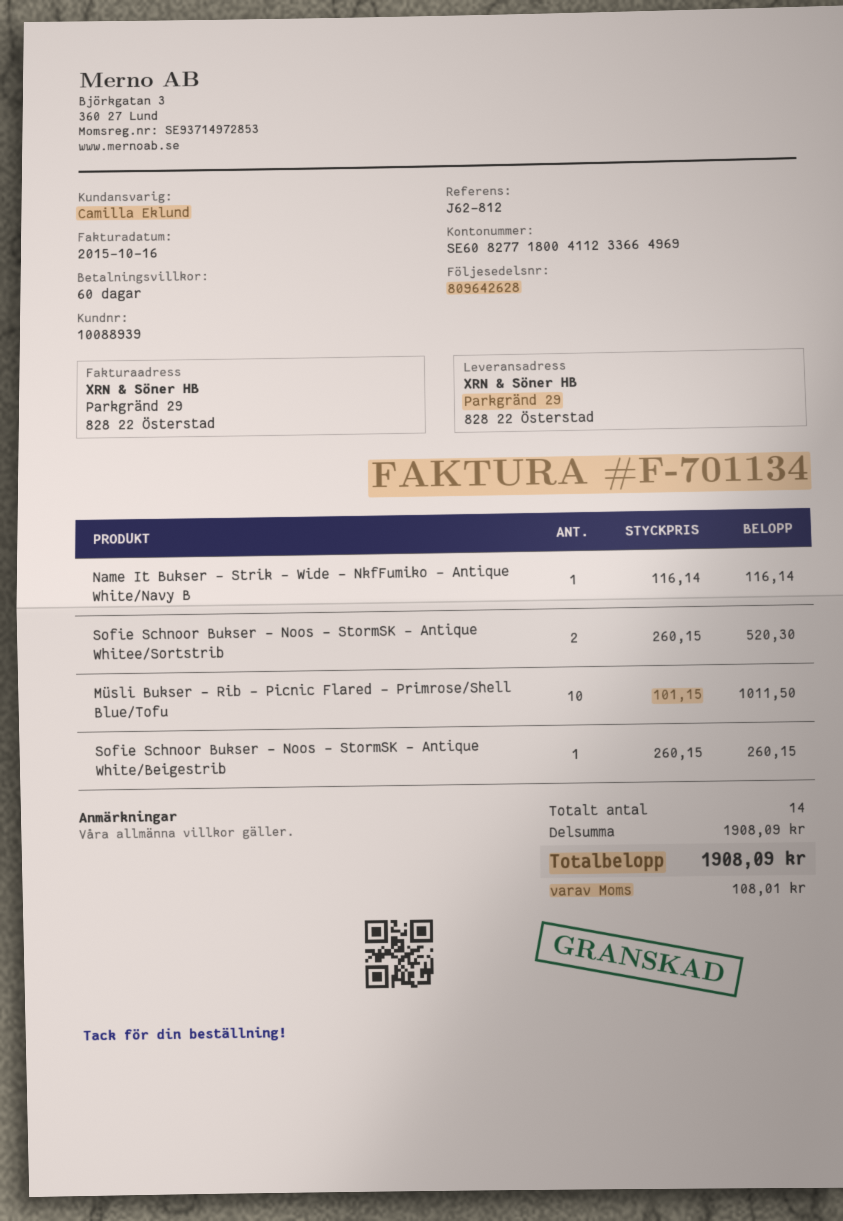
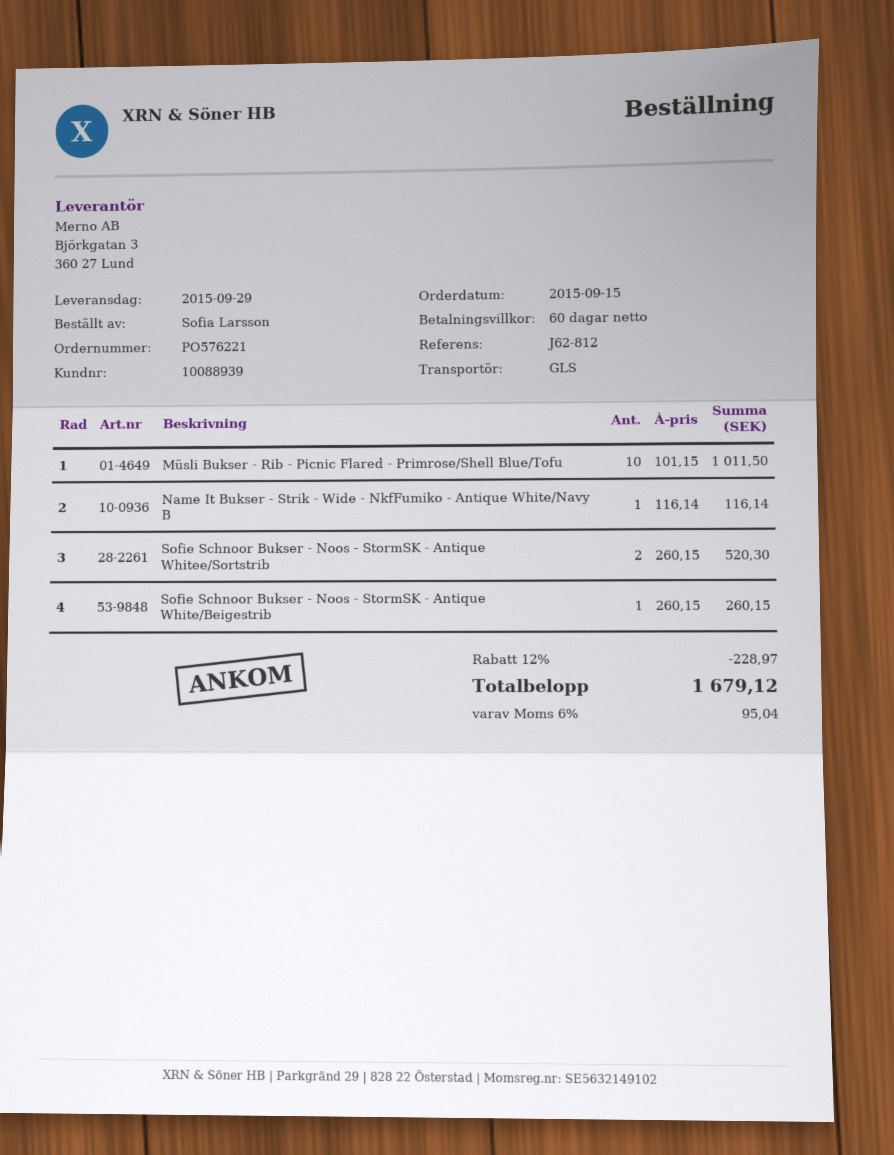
discount: none -> 12% = 228.97
tax: 108.01 -> 95.04
total: 1908.09 -> 1679.12

